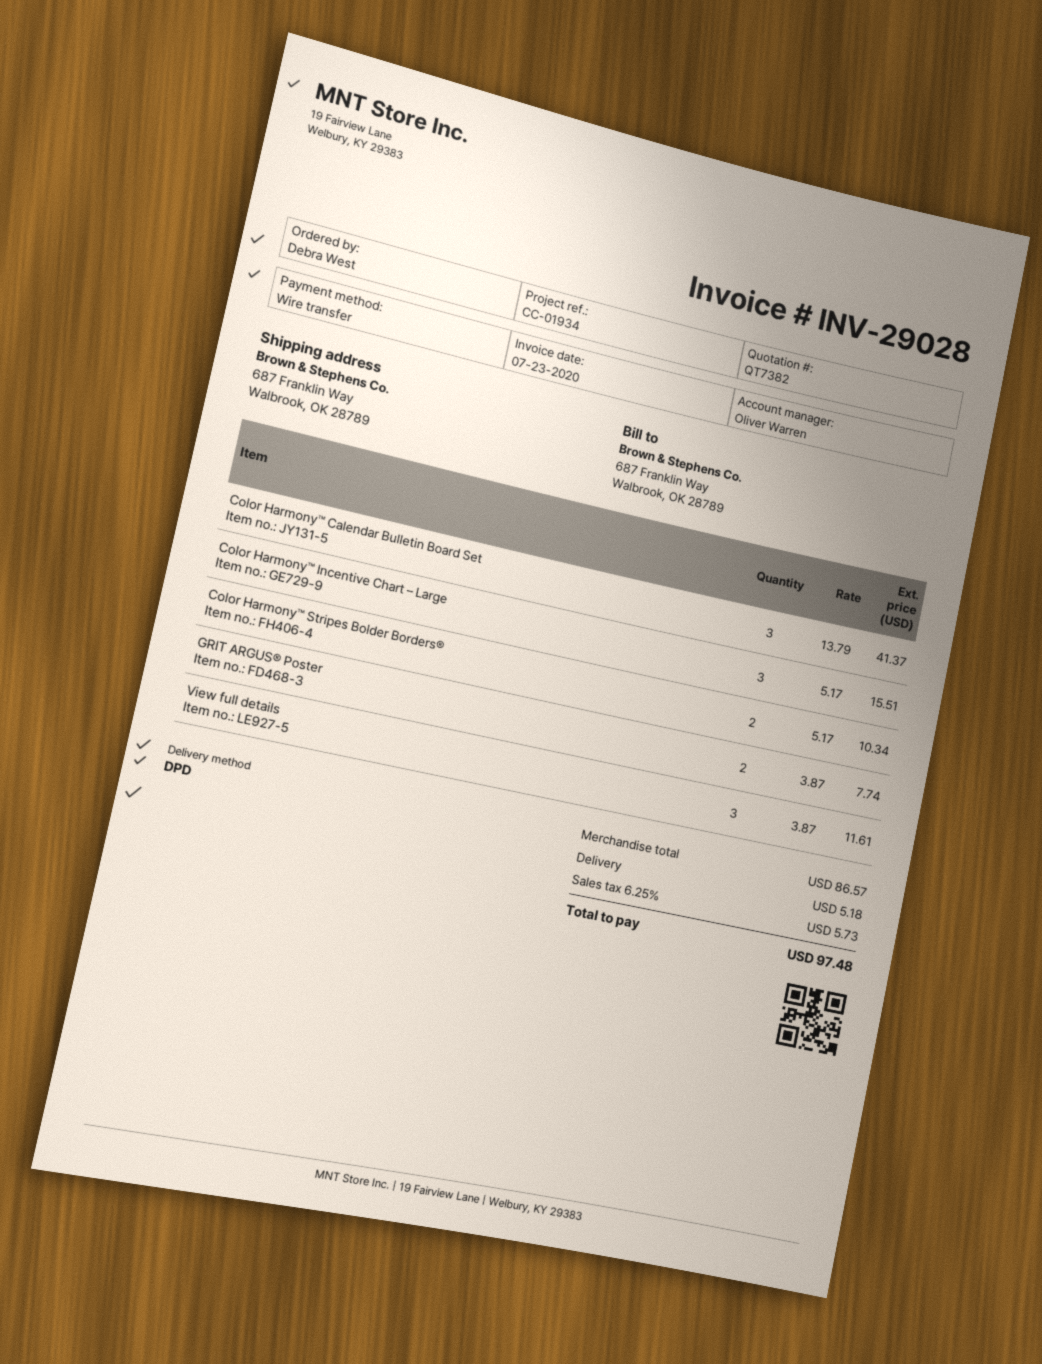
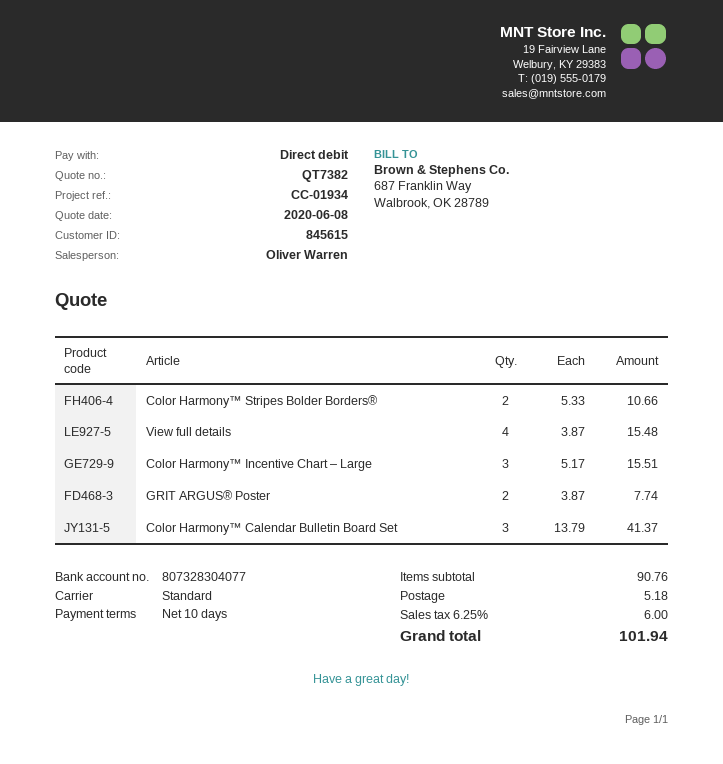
payment method: bank transfer -> direct debit
shipping method: DPD -> standard
Color Harmony™ Stripes Bolder Borders®: 2 x 5.17 = 10.34 -> 2 x 5.33 = 10.66
View full details: 3 x 3.87 = 11.61 -> 4 x 3.87 = 15.48
subtotal: 86.57 -> 90.76
tax: 6.25% = 5.73 -> 6.25% = 6.00
total: 97.48 -> 101.94

